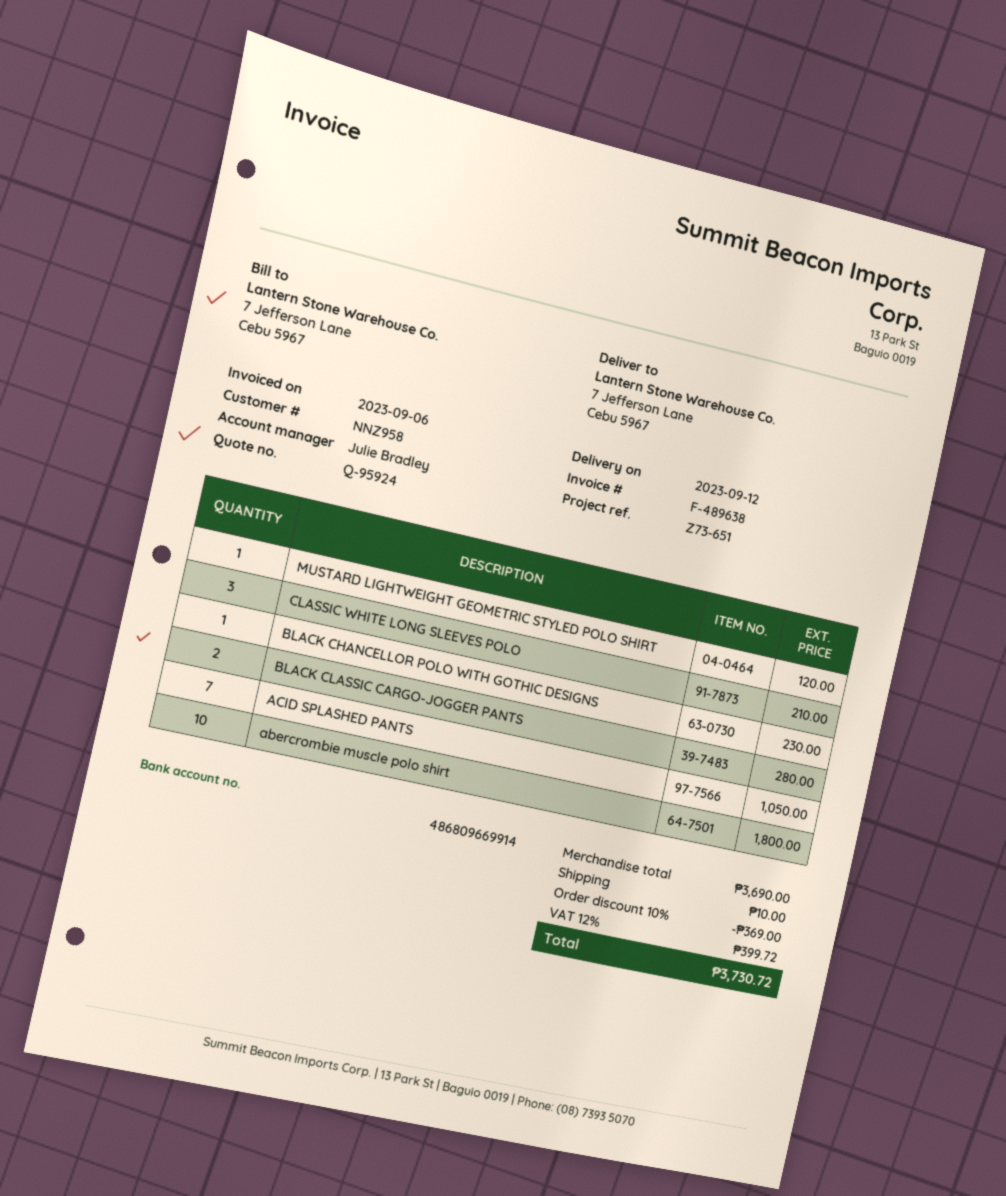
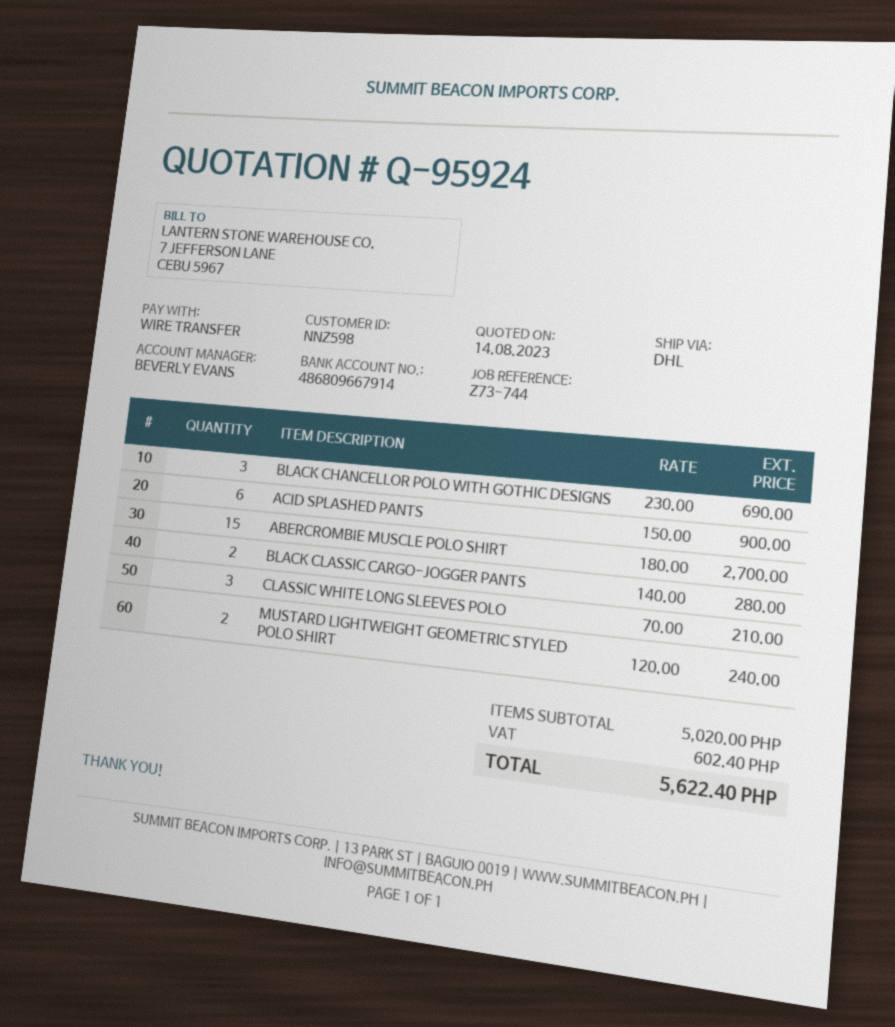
customer number: NNZ958 -> NNZ598
reference: Z73-651 -> Z73-744
sales rep: Julie Bradley -> BEVERLY EVANS
bank account: 486809669914 -> 486809667914
MUSTARD LIGHTWEIGHT GEOMETRIC STYLED POLO SHIRT: 1 for 120.00 -> 2 for 240.00
BLACK CHANCELLOR POLO WITH GOTHIC DESIGNS: 1 for 230.00 -> 3 for 690.00
ACID SPLASHED PANTS: 7 for 1050.00 -> 6 for 900.00
abercrombie muscle polo shirt: 10 for 1800.00 -> 15 for 2700.00
subtotal: 3690.00 -> 5020.00
discount: 10% = 369.00 -> none
shipping: 10.00 -> none
tax: 399.72 -> 602.40
total: 3730.72 -> 5622.40

